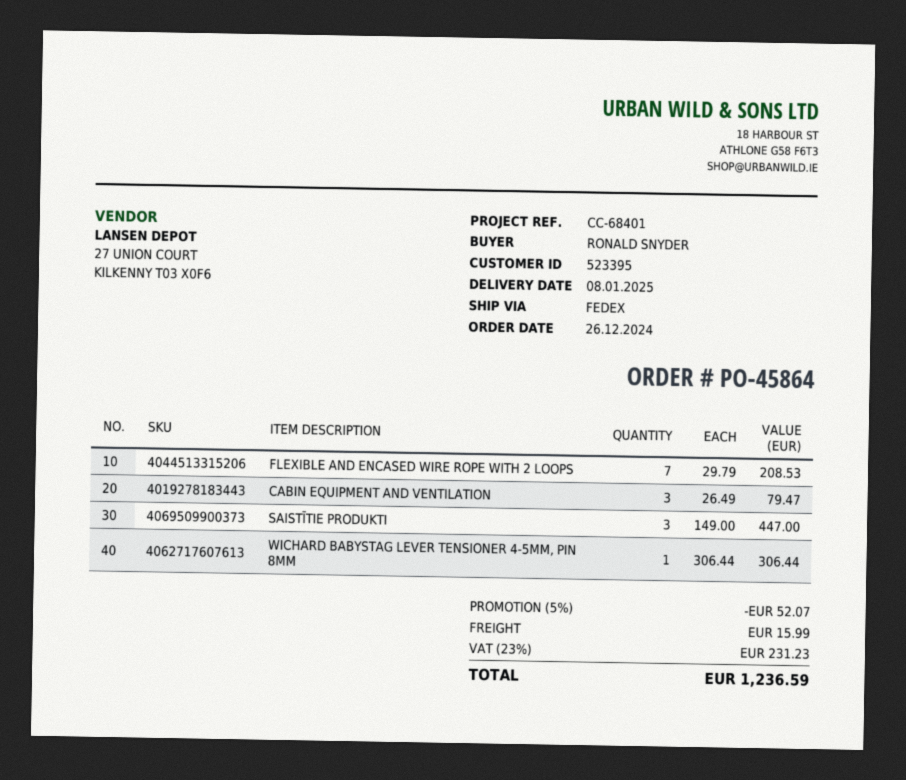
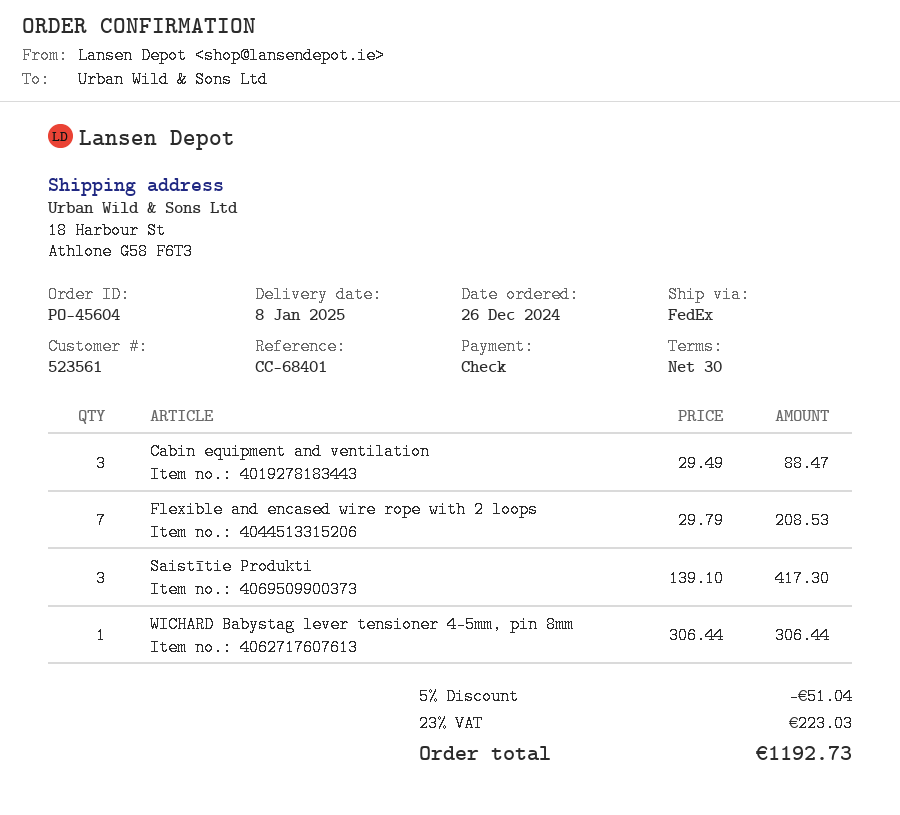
order number: PO-45864 -> PO-45604
customer number: 523395 -> 523561
CABIN EQUIPMENT AND VENTILATION: 3 x 26.49 = 79.47 -> 3 x 29.49 = 88.47
SAISTĪTIE PRODUKTI: 3 x 149.00 = 447.00 -> 3 x 139.10 = 417.30
discount: 5% = 52.07 -> 5% = 51.04
shipping: 15.99 -> none
tax: 23% = 231.23 -> 23% = 223.03
total: 1236.59 -> 1192.73

